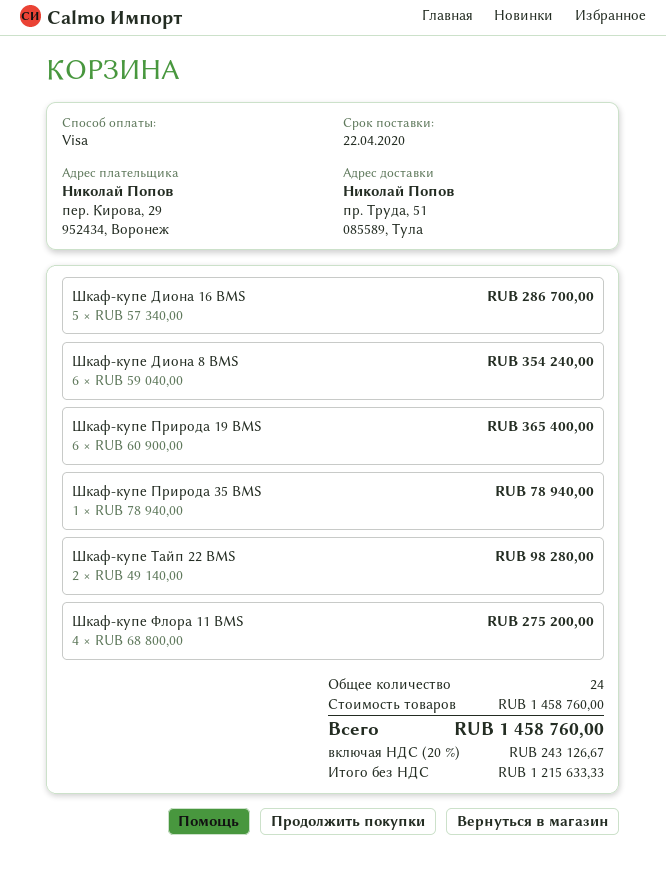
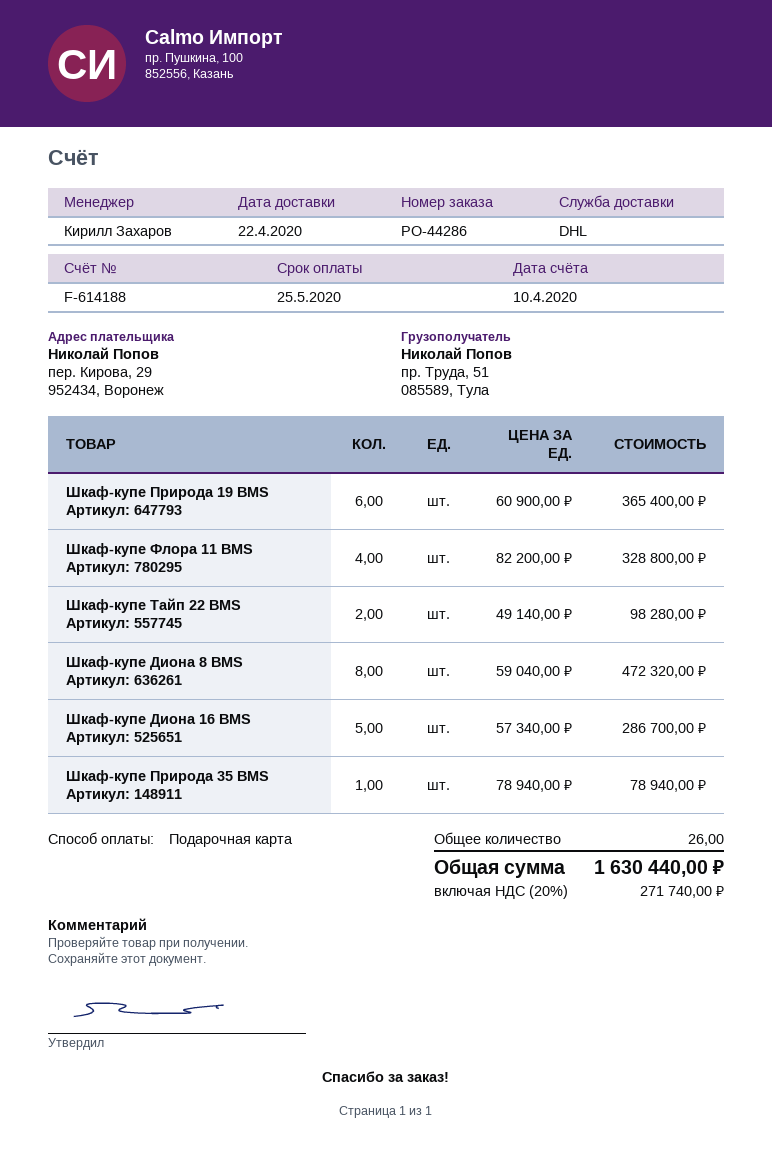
payment method: Visa -> gift card
Шкаф-купе Диона 8 BMS: 6 x 59040.00 = 354240.00 -> 8 x 59040.00 = 472320.00
Шкаф-купе Флора 11 BMS: 4 x 68800.00 = 275200.00 -> 4 x 82200.00 = 328800.00
total quantity: 24 -> 26
tax: 20% = 243126.67 -> 20% = 271740.00
total: 1458760.00 -> 1630440.00

